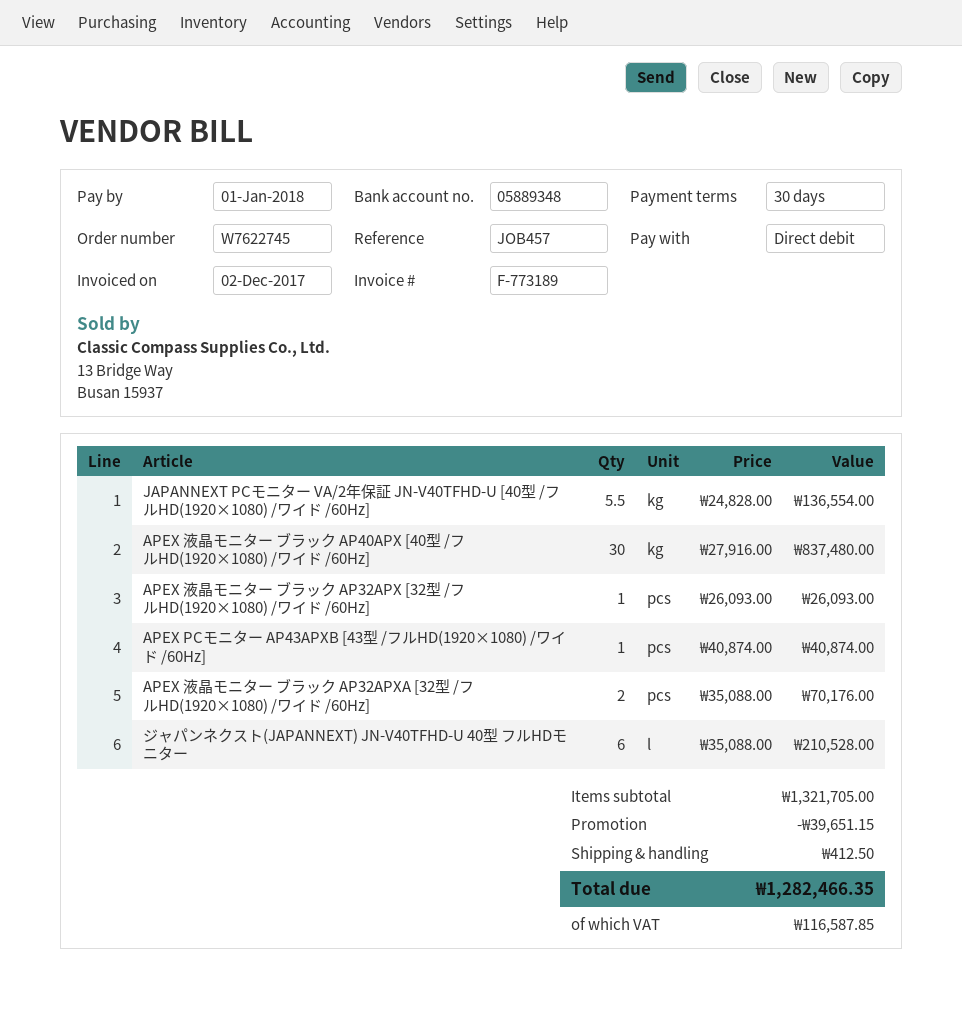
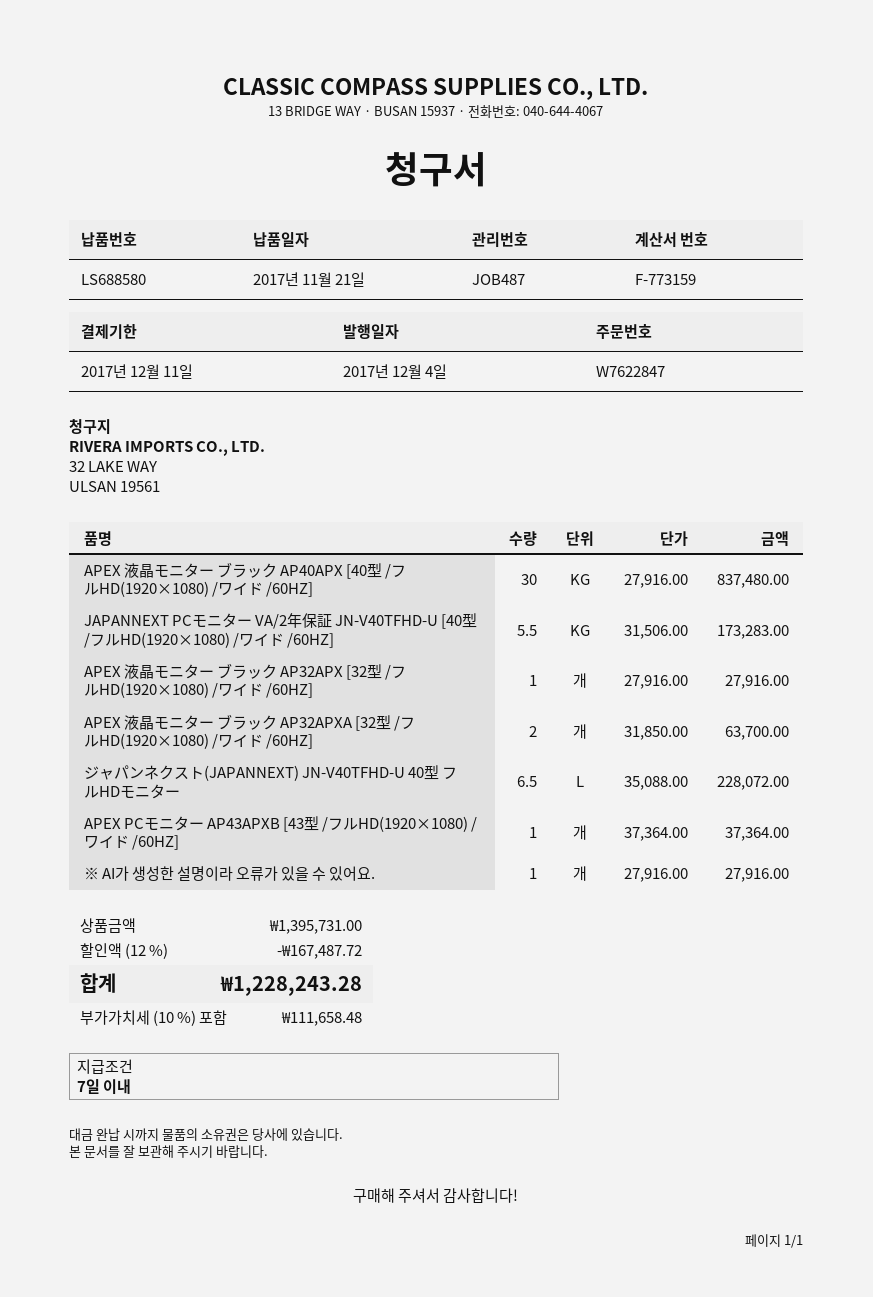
order number: W7622745 -> W7622847
invoice number: F-773189 -> F-773159
invoice date: 2017-12-02 -> 2017-12-04
payment terms: 30 days -> 7 days
due date: 2018-01-01 -> 2017-12-11
reference: JOB457 -> JOB487
JAPANNEXT PCモニター VA/2年保証 JN-V40TFHD-U [40型 /フルHD(1920×1080) /ワイド /60Hz]: 5.5 x 24828.00 = 136554.00 -> 5.5 x 31506.00 = 173283.00
APEX 液晶モニター ブラック AP32APX [32型 /フルHD(1920×1080) /ワイド /60Hz]: 1 x 26093.00 = 26093.00 -> 1 x 27916.00 = 27916.00
APEX PCモニター AP43APXB [43型 /フルHD(1920×1080) /ワイド /60Hz]: 1 x 40874.00 = 40874.00 -> 1 x 37364.00 = 37364.00
APEX 液晶モニター ブラック AP32APXA [32型 /フルHD(1920×1080) /ワイド /60Hz]: 2 x 35088.00 = 70176.00 -> 2 x 31850.00 = 63700.00
ジャパンネクスト(JAPANNEXT) JN-V40TFHD-U 40型 フルHDモニター: 6 x 35088.00 = 210528.00 -> 6.5 x 35088.00 = 228072.00
※ AI가 생성한 설명이라 오류가 있을 수 있어요.: none -> 1 x 27916.00 = 27916.00
subtotal: 1321705.00 -> 1395731.00
discount: 39651.15 -> 167487.72
shipping: 412.50 -> none
tax: 116587.85 -> 111658.48
total: 1282466.35 -> 1228243.28

